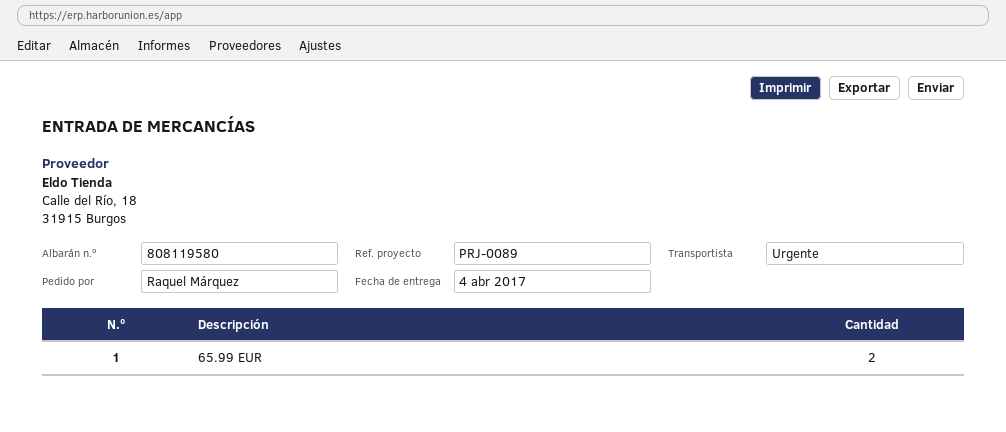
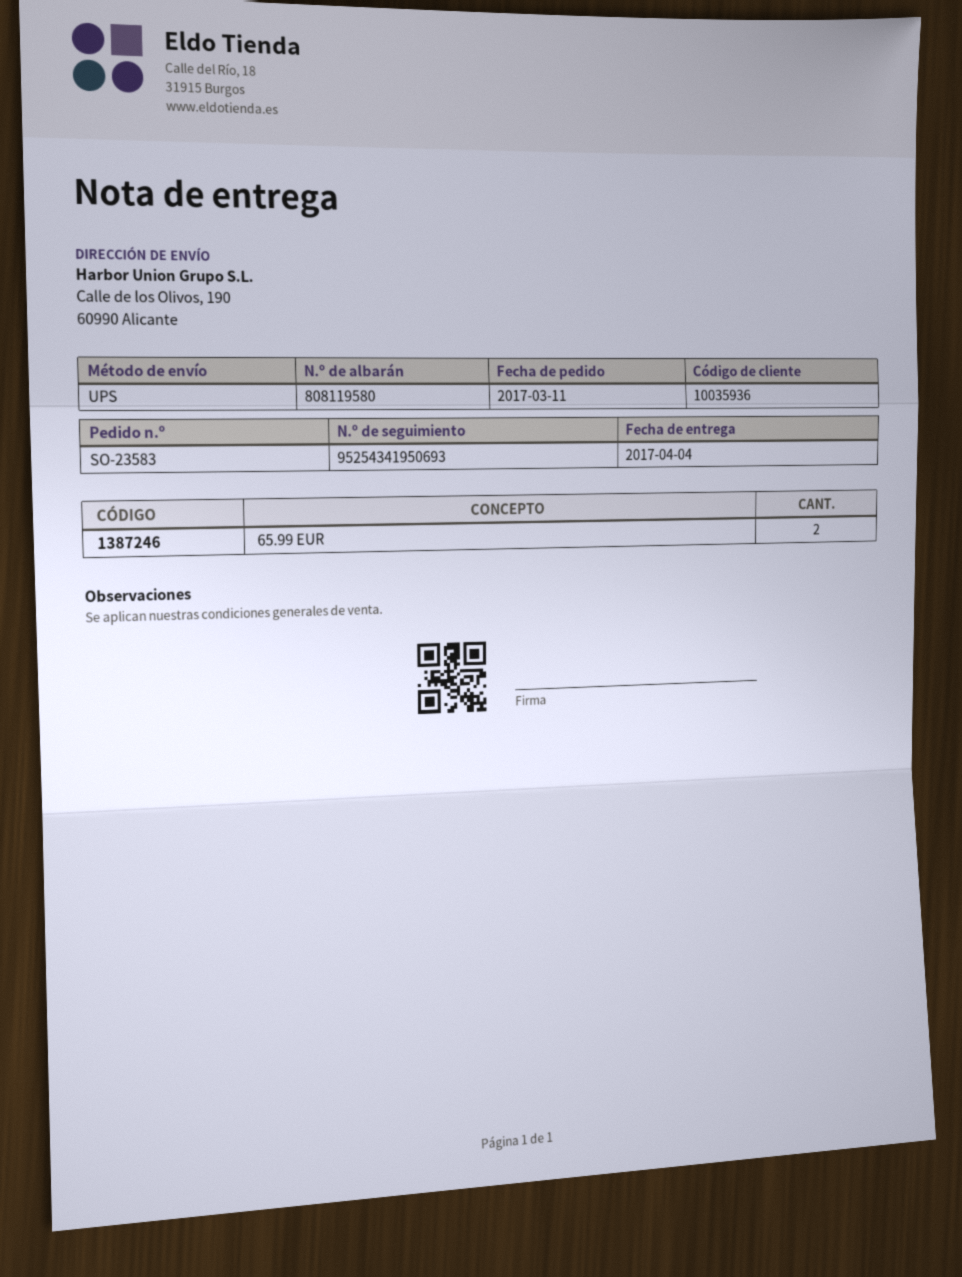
shipping method: express -> UPS

